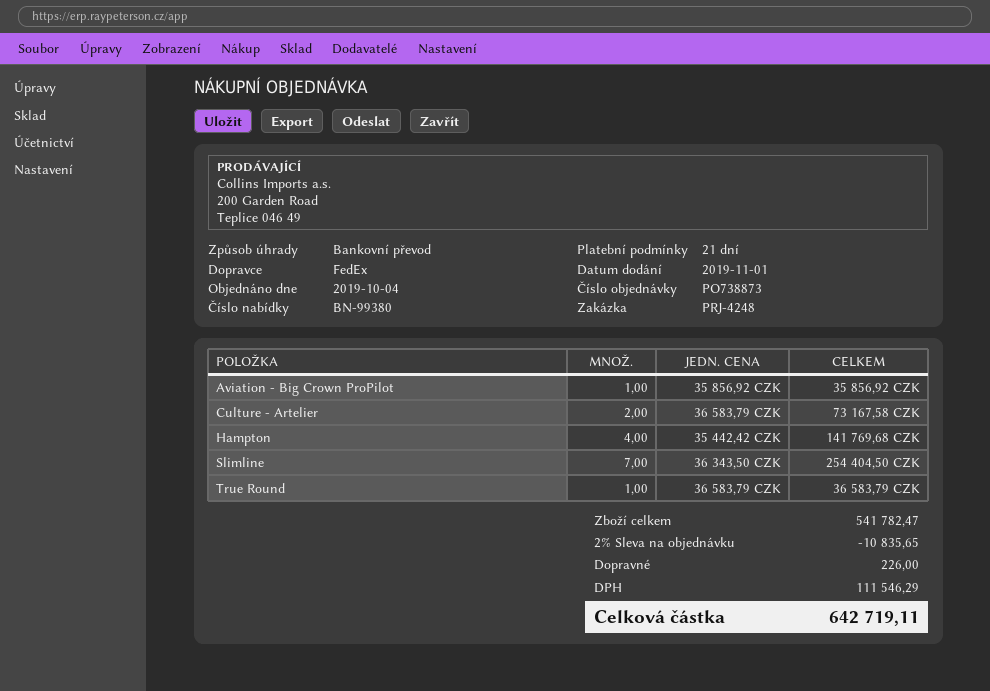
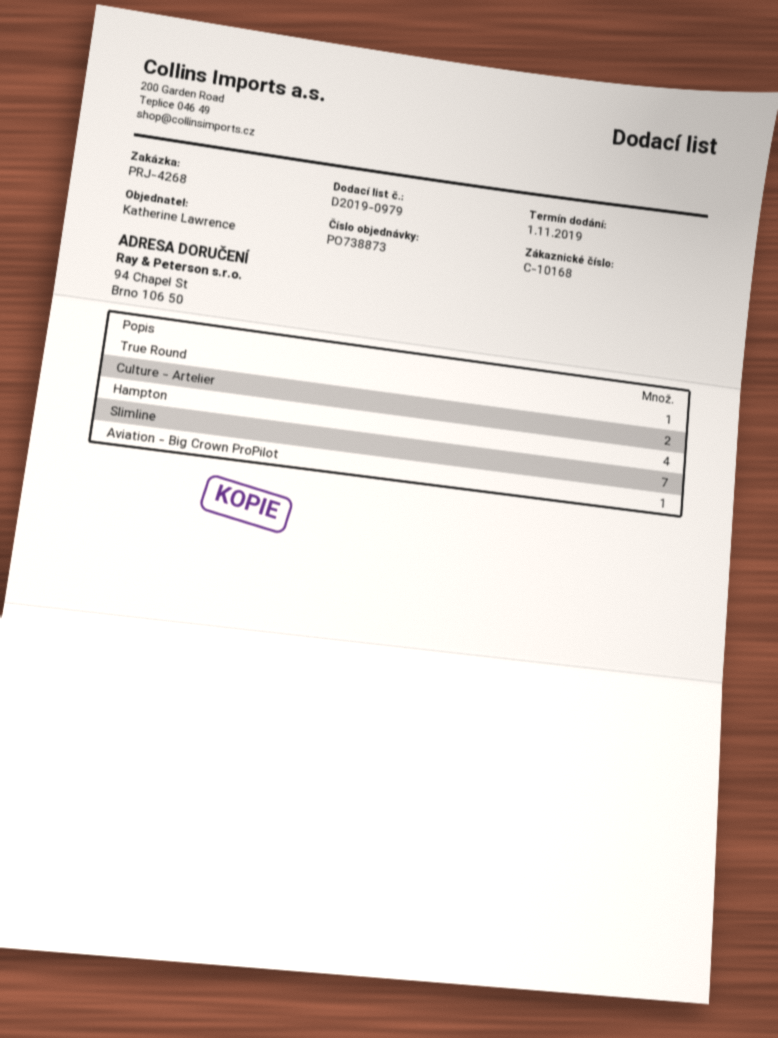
reference: PRJ-4248 -> PRJ-4268

